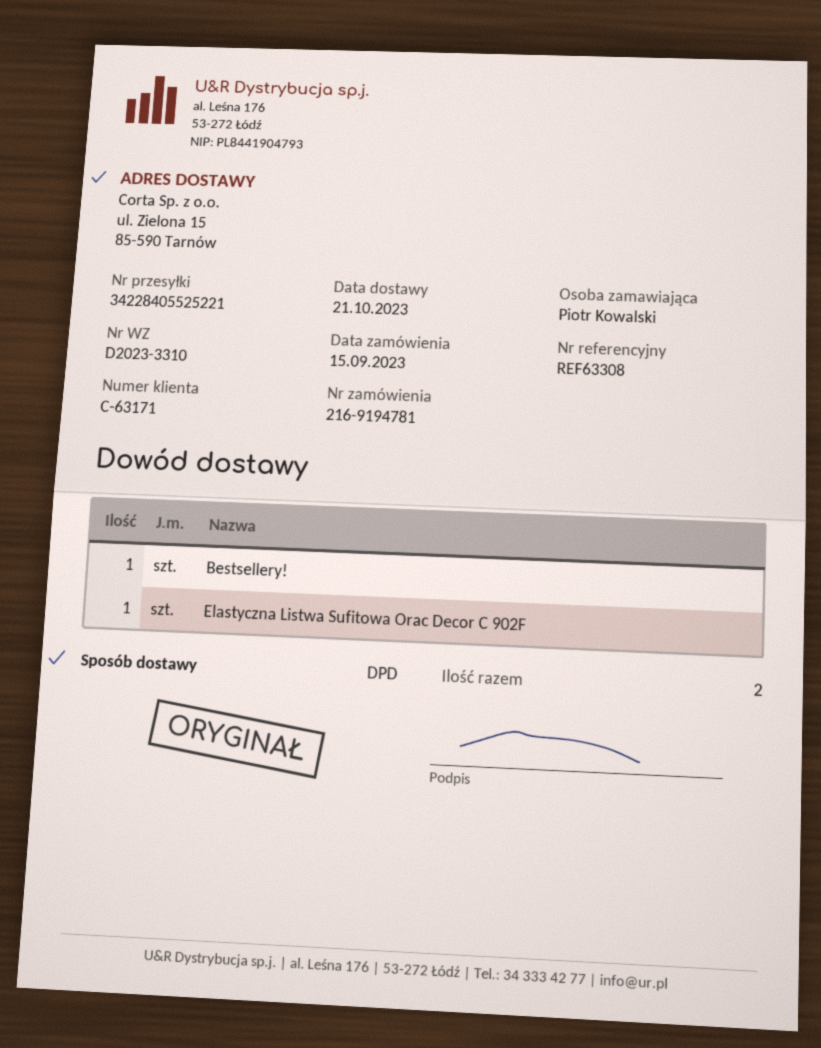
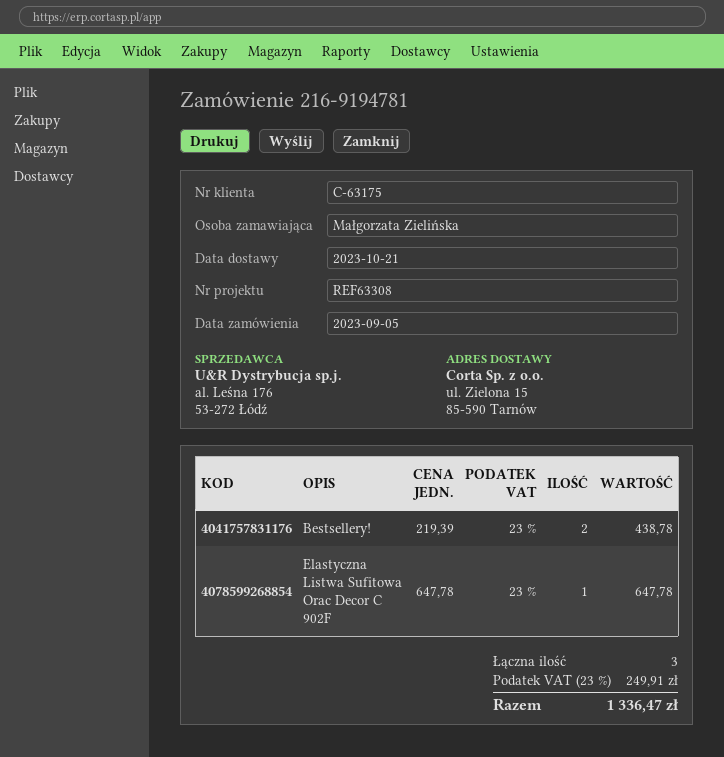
order date: 2023-09-15 -> 2023-09-05
customer number: C-63171 -> C-63175
ordered by: Piotr Kowalski -> Małgorzata Zielińska
Bestsellery!: 1 -> 2
total quantity: 2 -> 3

